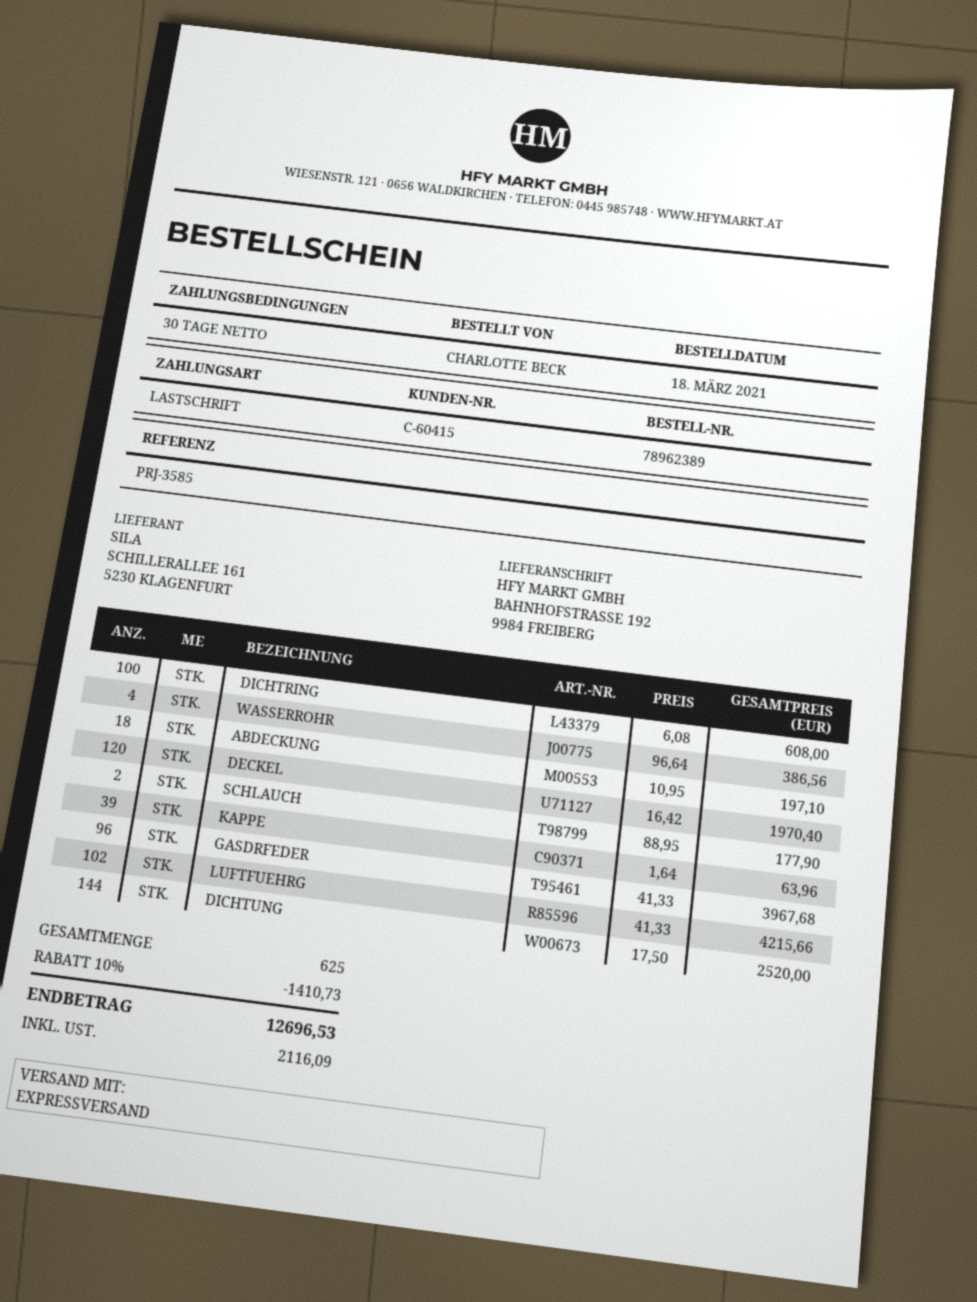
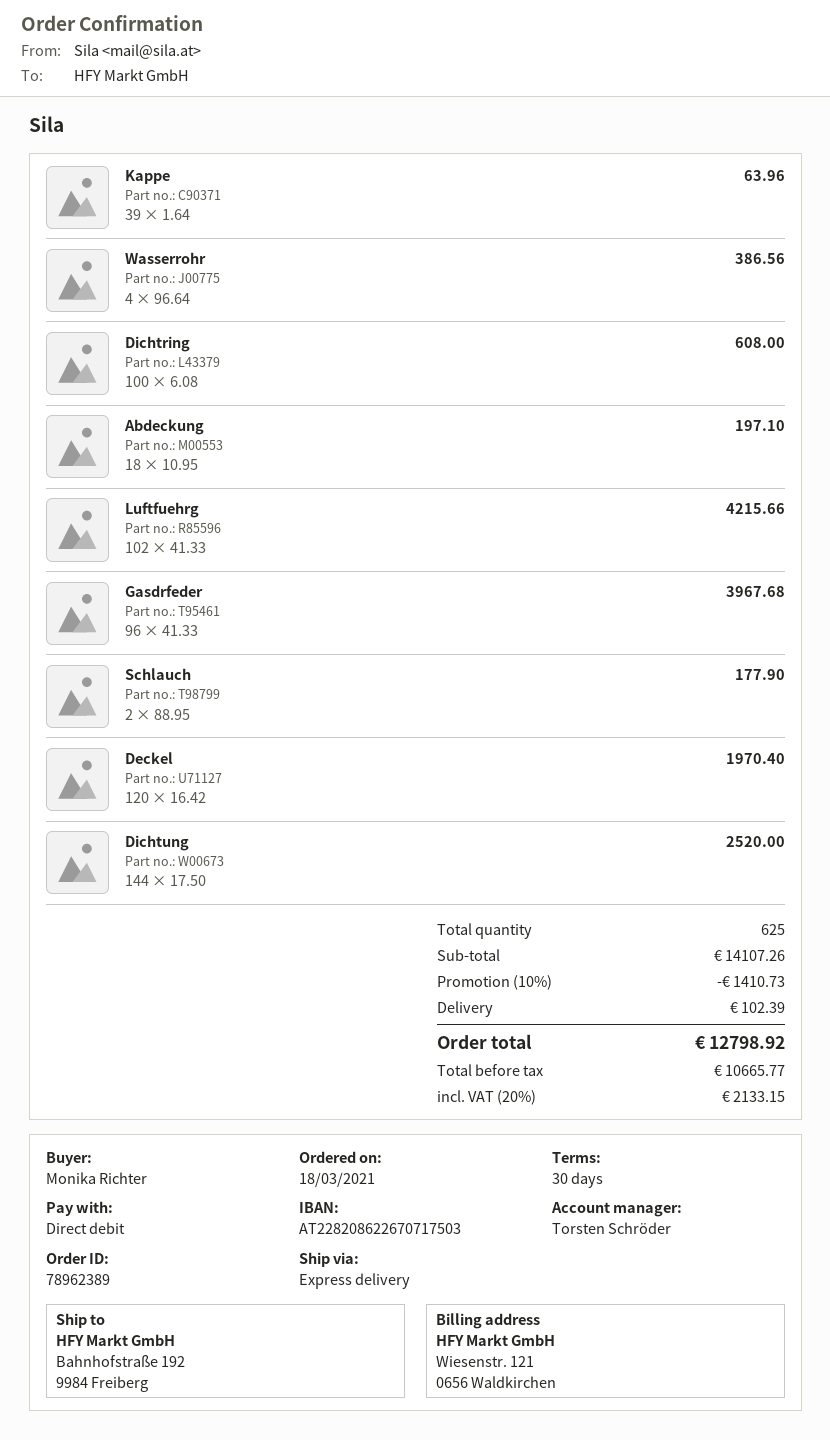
ordered by: CHARLOTTE BECK -> Monika Richter
shipping: none -> 102.39
tax: 2116.09 -> 2133.15
total: 12696.53 -> 12798.92

